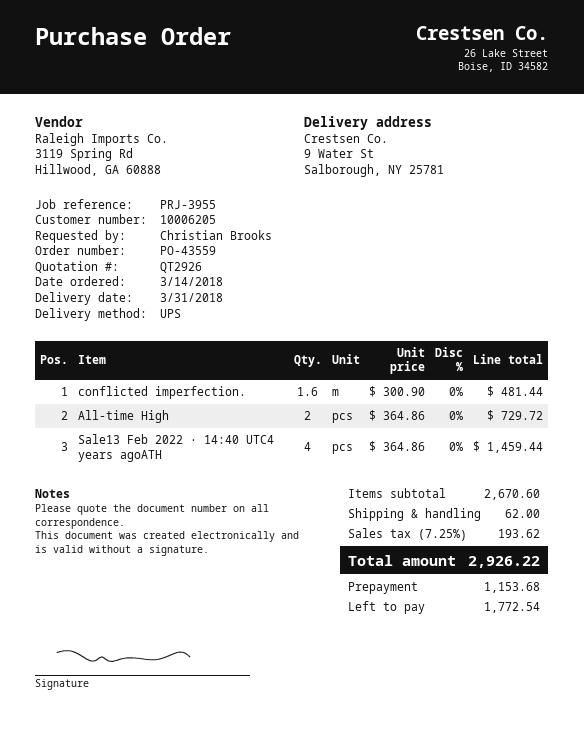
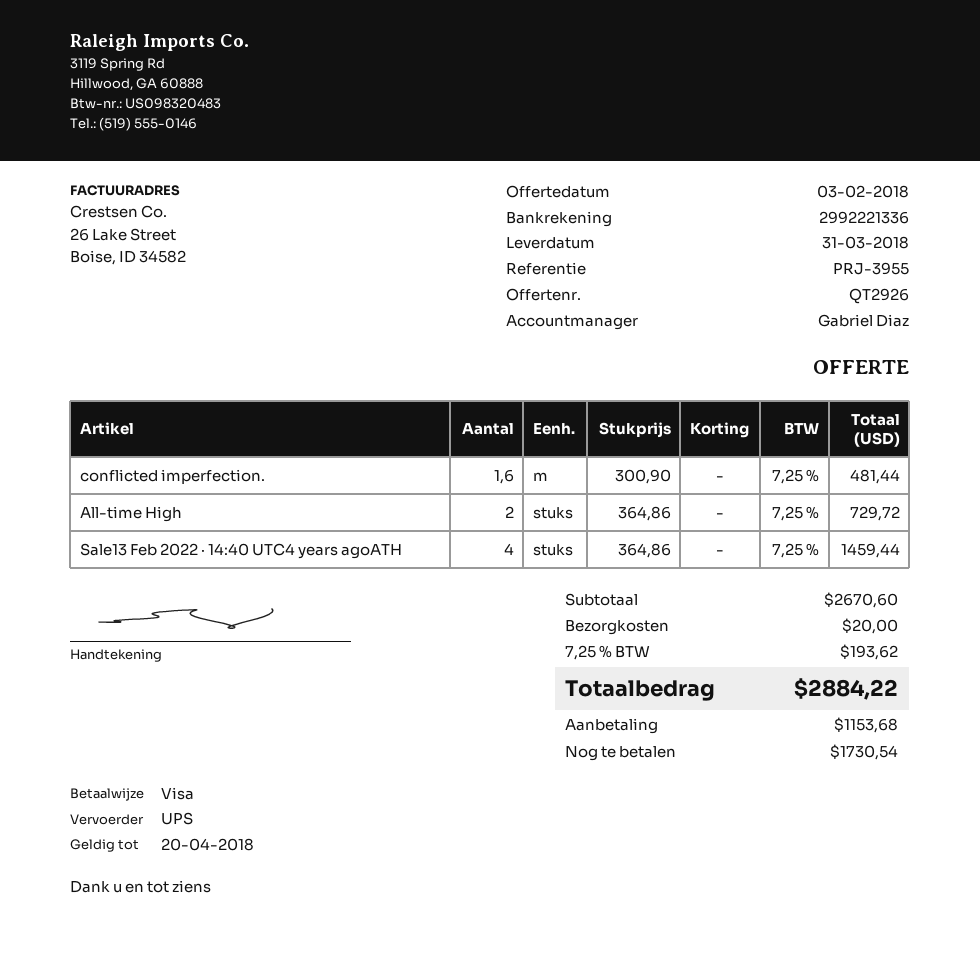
shipping: 62.00 -> 20.00
total: 2926.22 -> 2884.22
balance: 1772.54 -> 1730.54

